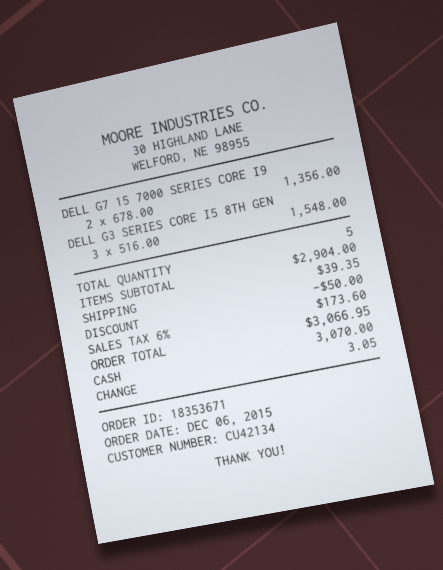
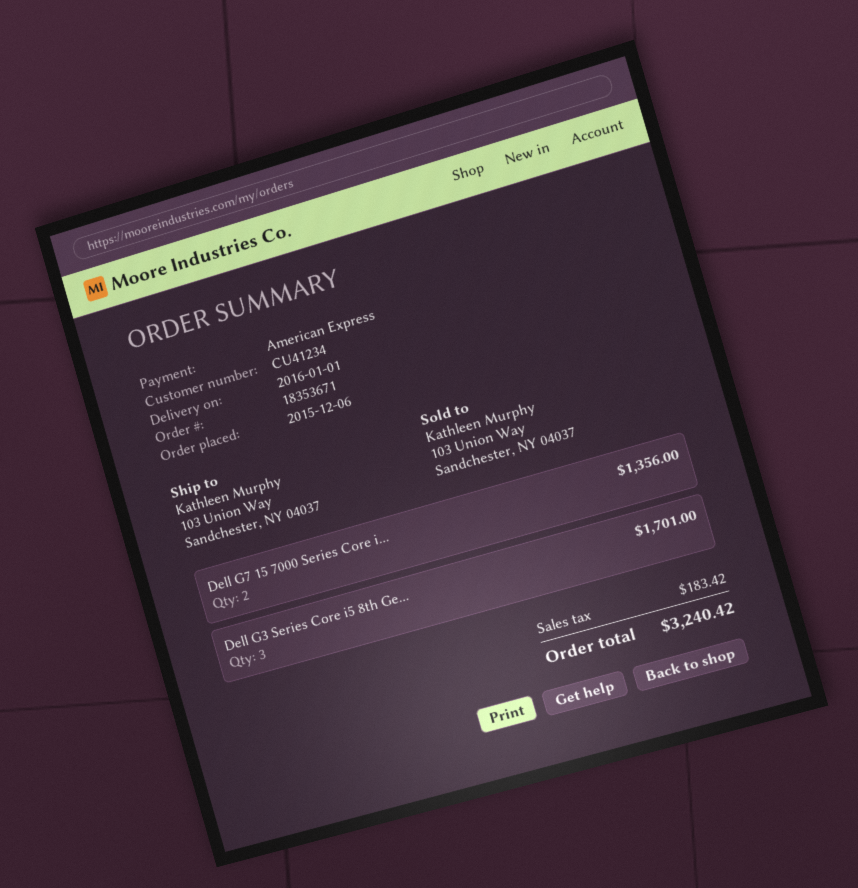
customer number: CU42134 -> CU41234
payment method: cash -> American Express
DELL G3 SERIES CORE I5 8TH GEN: 3 for 1548.00 -> 3 for 1701.00
discount: 50.00 -> none
shipping: 39.35 -> none
tax: 173.60 -> 183.42
total: 3066.95 -> 3240.42

